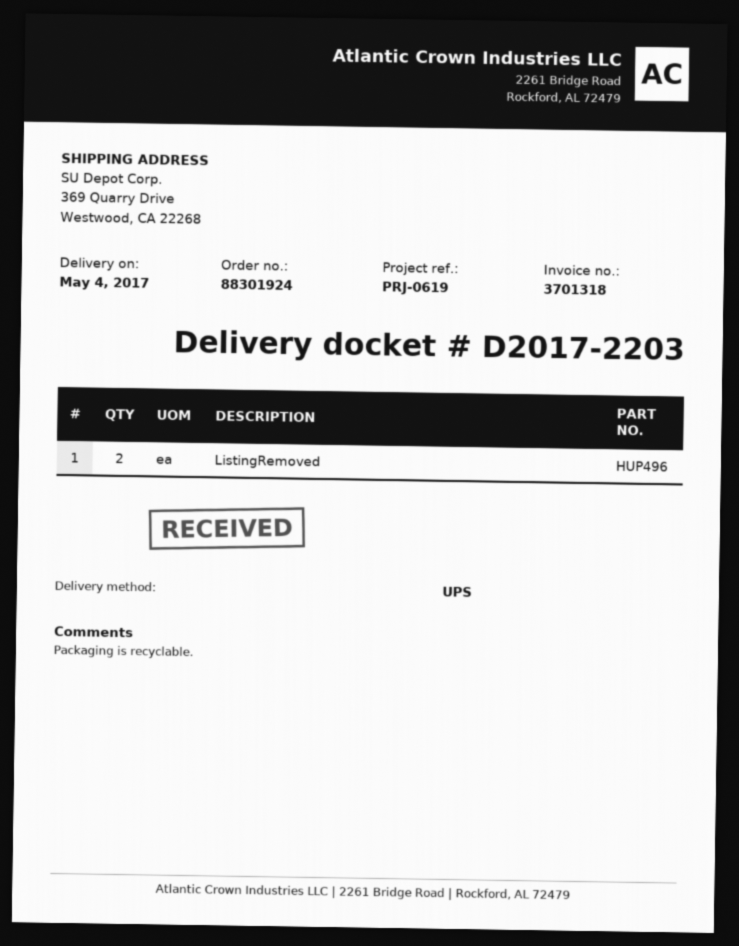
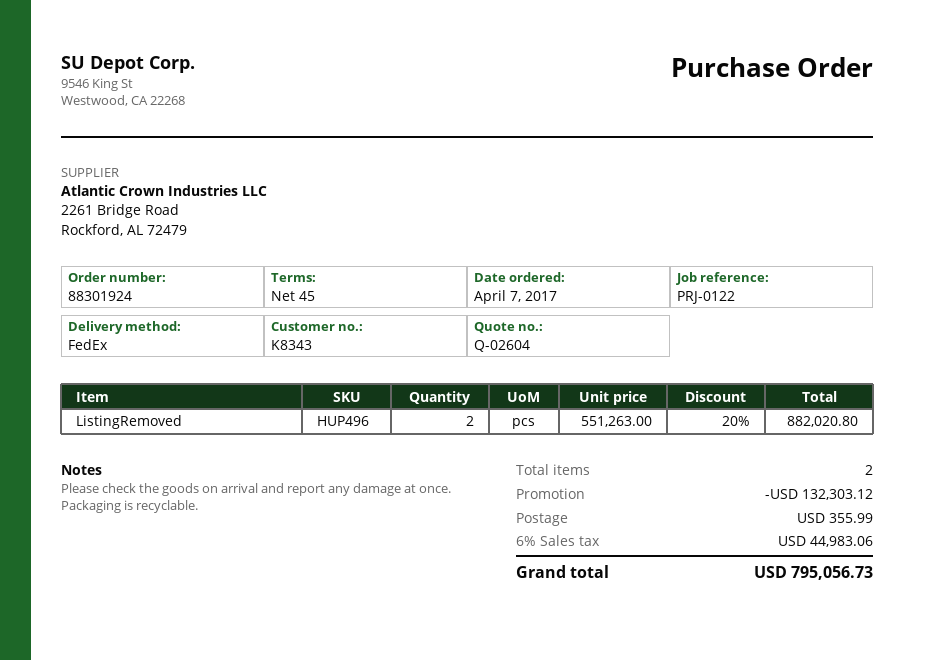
reference: PRJ-0619 -> PRJ-0122
shipping method: UPS -> FedEx

